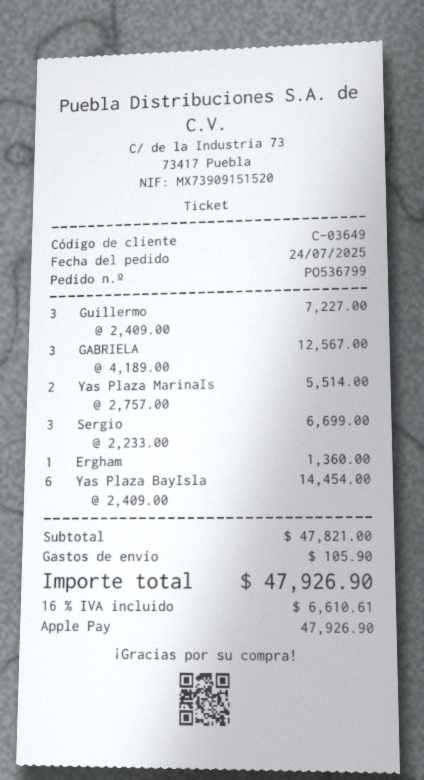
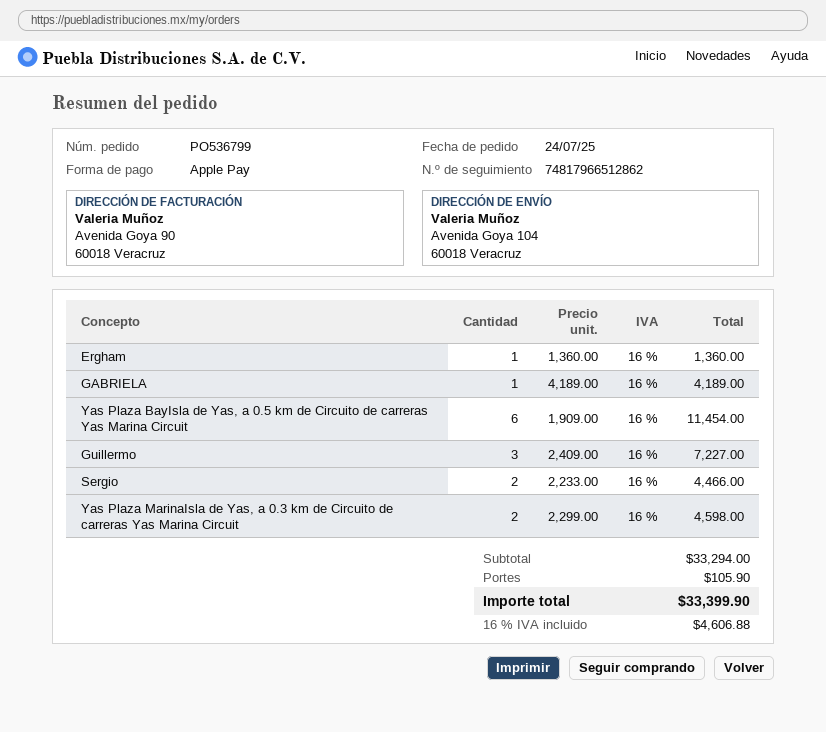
GABRIELA: 3 x 4189.00 = 12567.00 -> 1 x 4189.00 = 4189.00
Yas Plaza MarinaIs: 2 x 2757.00 = 5514.00 -> 2 x 2299.00 = 4598.00
Sergio: 3 x 2233.00 = 6699.00 -> 2 x 2233.00 = 4466.00
Yas Plaza BayIsla: 6 x 2409.00 = 14454.00 -> 6 x 1909.00 = 11454.00
subtotal: 47821.00 -> 33294.00
tax: 16% = 6610.61 -> 16% = 4606.88
total: 47926.90 -> 33399.90

